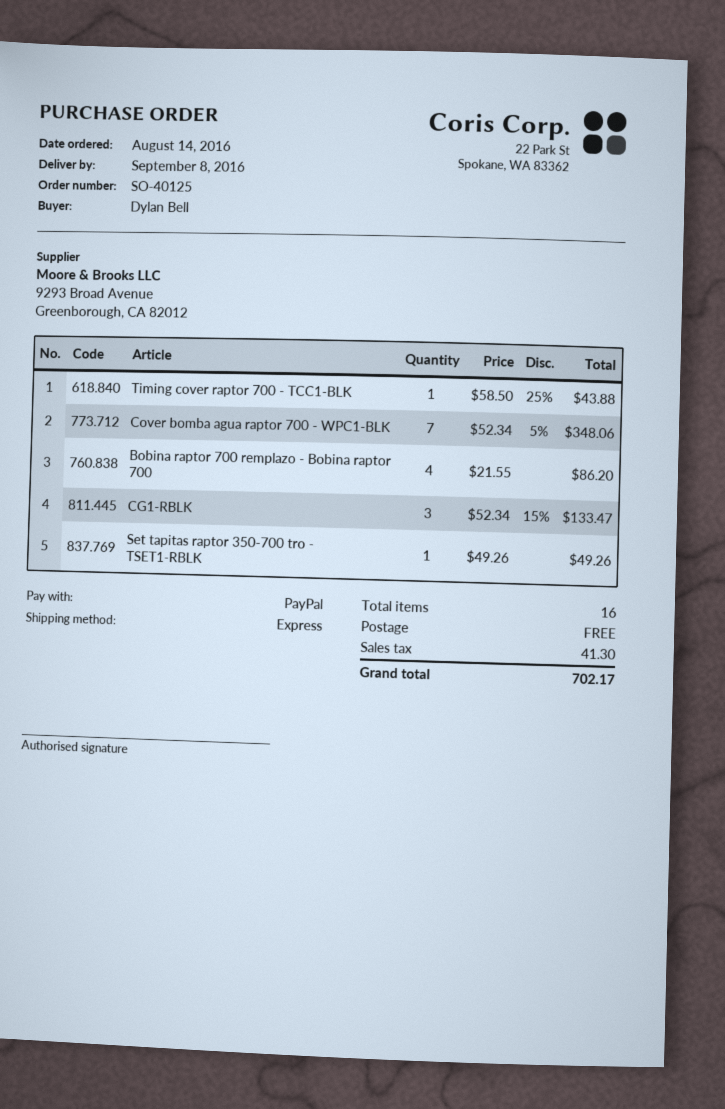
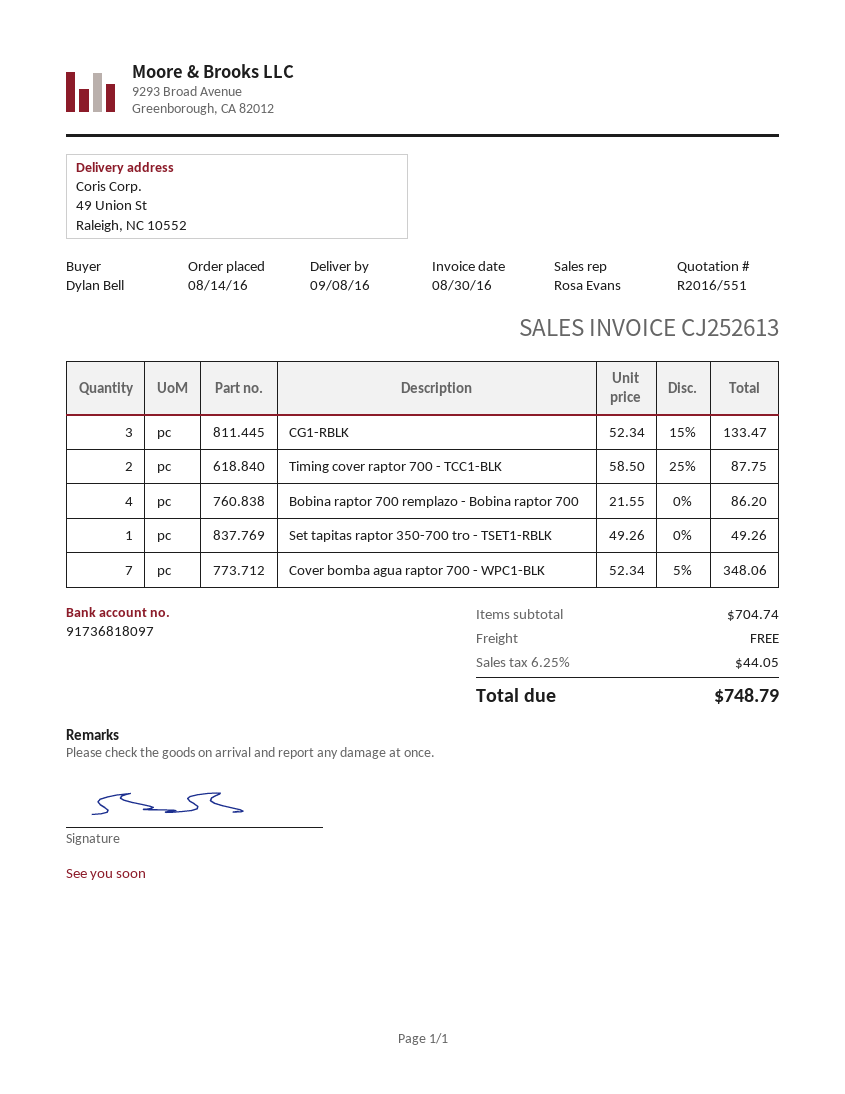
Timing cover raptor 700 - TCC1-BLK: 1 x 58.50 - 25% = 43.88 -> 2 x 58.50 - 25% = 87.75
tax: 41.30 -> 44.05
total: 702.17 -> 748.79

